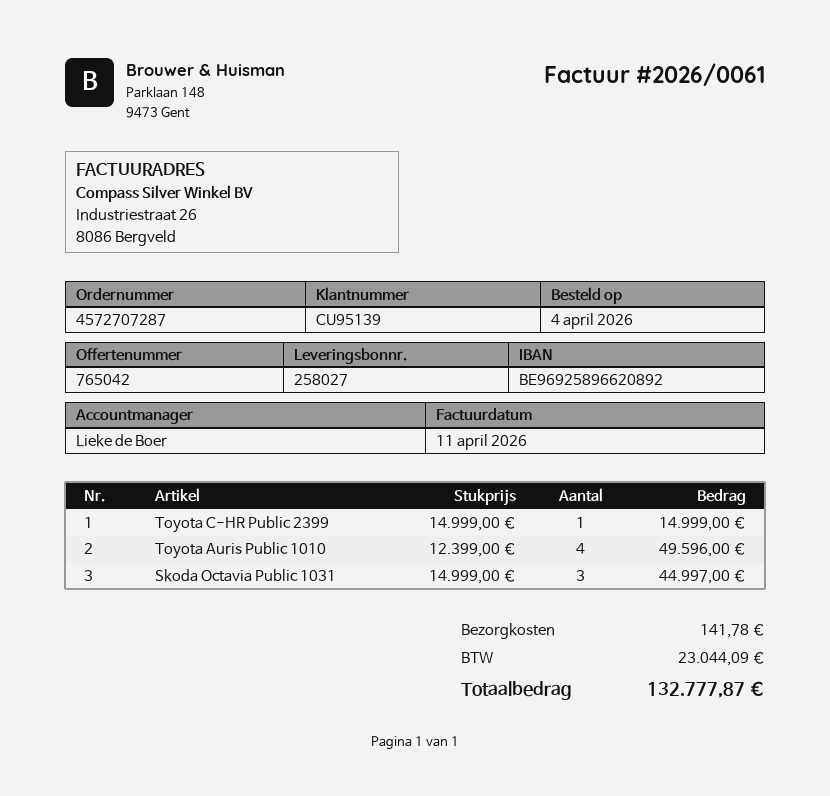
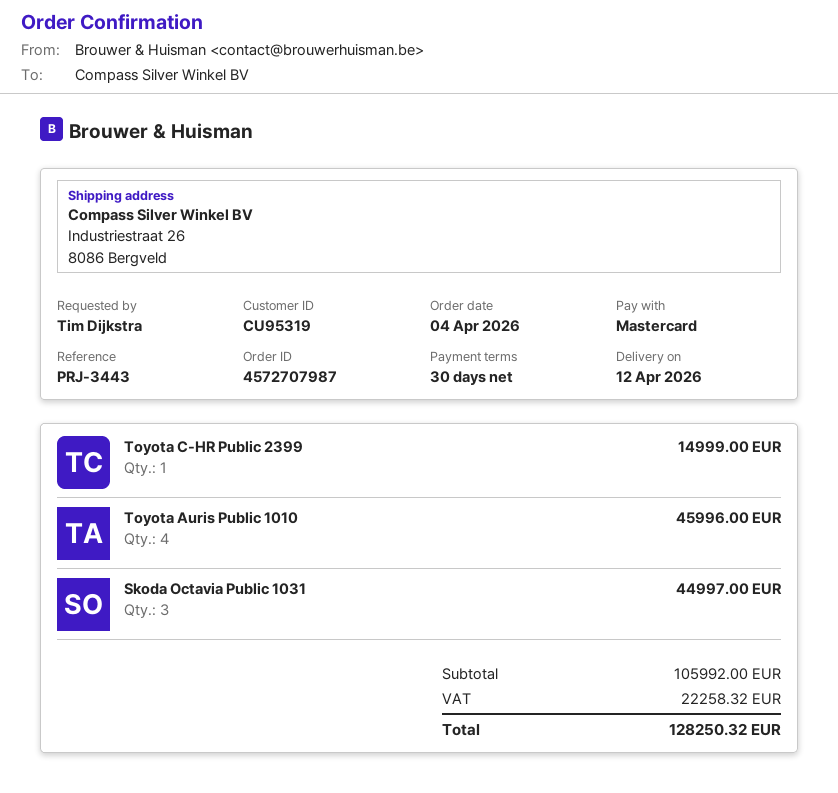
order number: 4572707287 -> 4572707987
customer number: CU95139 -> CU95319
Toyota Auris Public 1010: 4 for 49596.00 -> 4 for 45996.00
shipping: 141.78 -> none
tax: 23044.09 -> 22258.32
total: 132777.87 -> 128250.32

